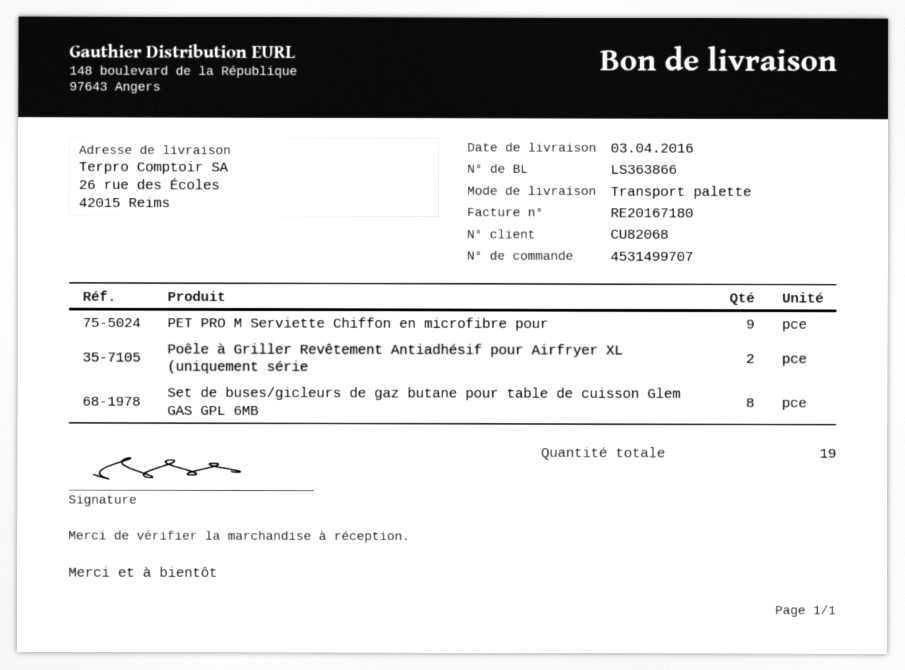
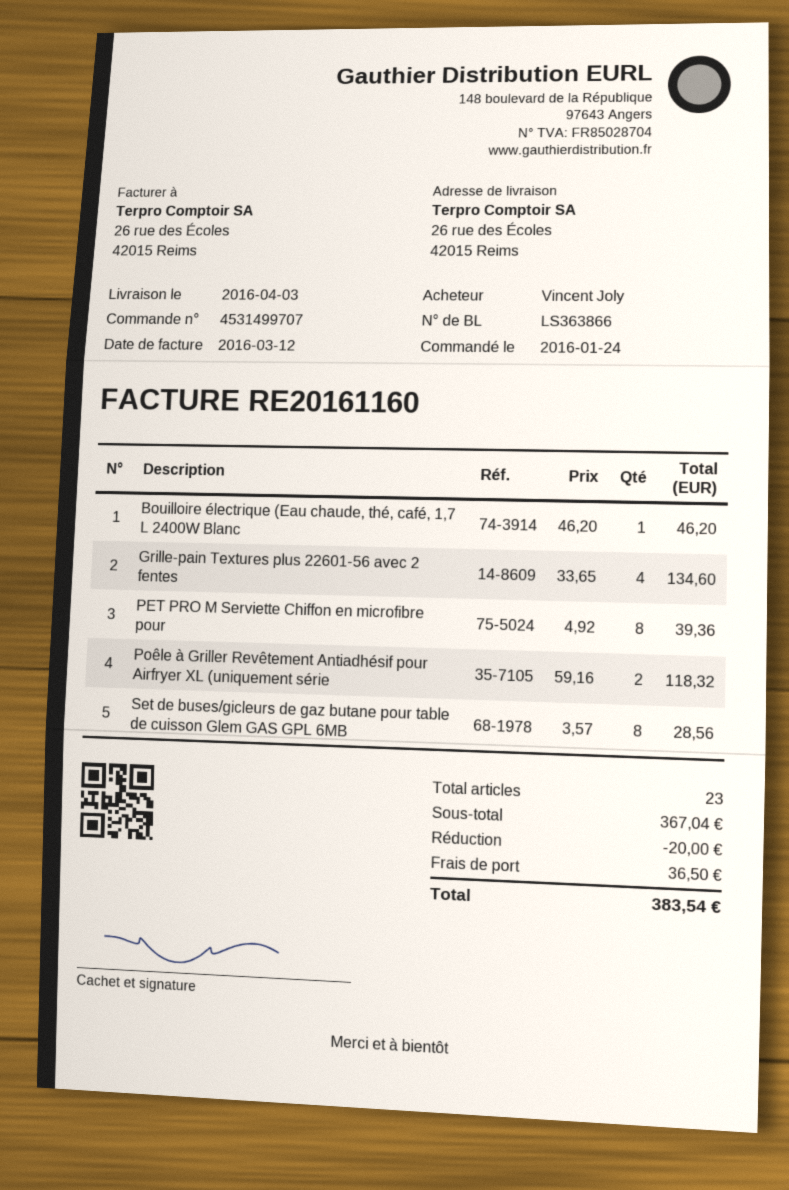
invoice number: RE20167180 -> RE20161160
PET PRO M Serviette Chiffon en microfibre pour: 9 -> 8
Bouilloire électrique (Eau chaude, thé, café, 1,7 L 2400W Blanc: none -> 1
Grille-pain Textures plus 22601-56 avec 2 fentes: none -> 4
total quantity: 19 -> 23

